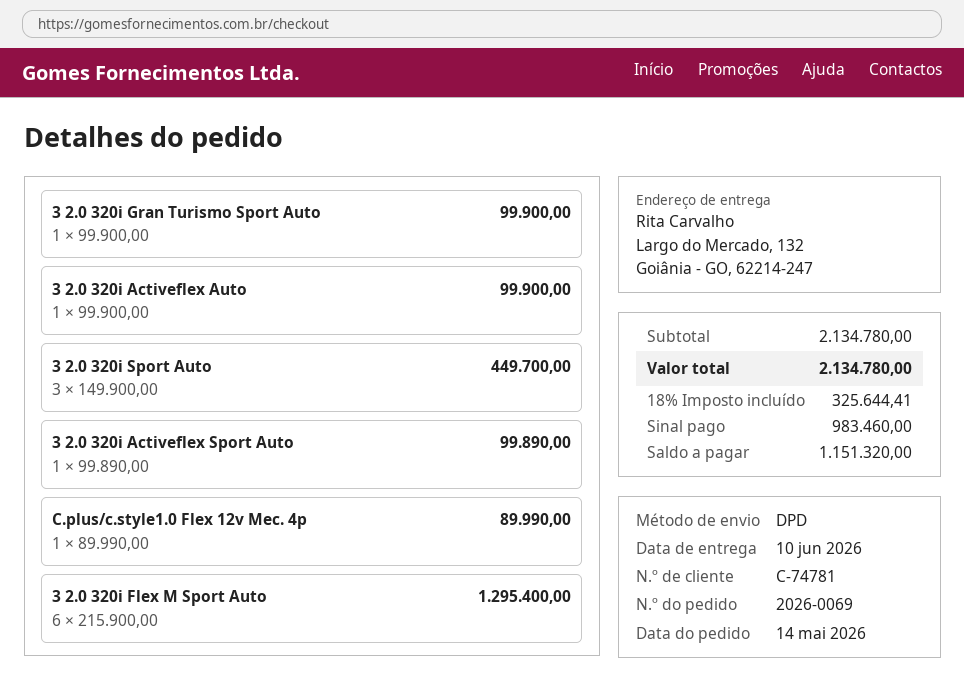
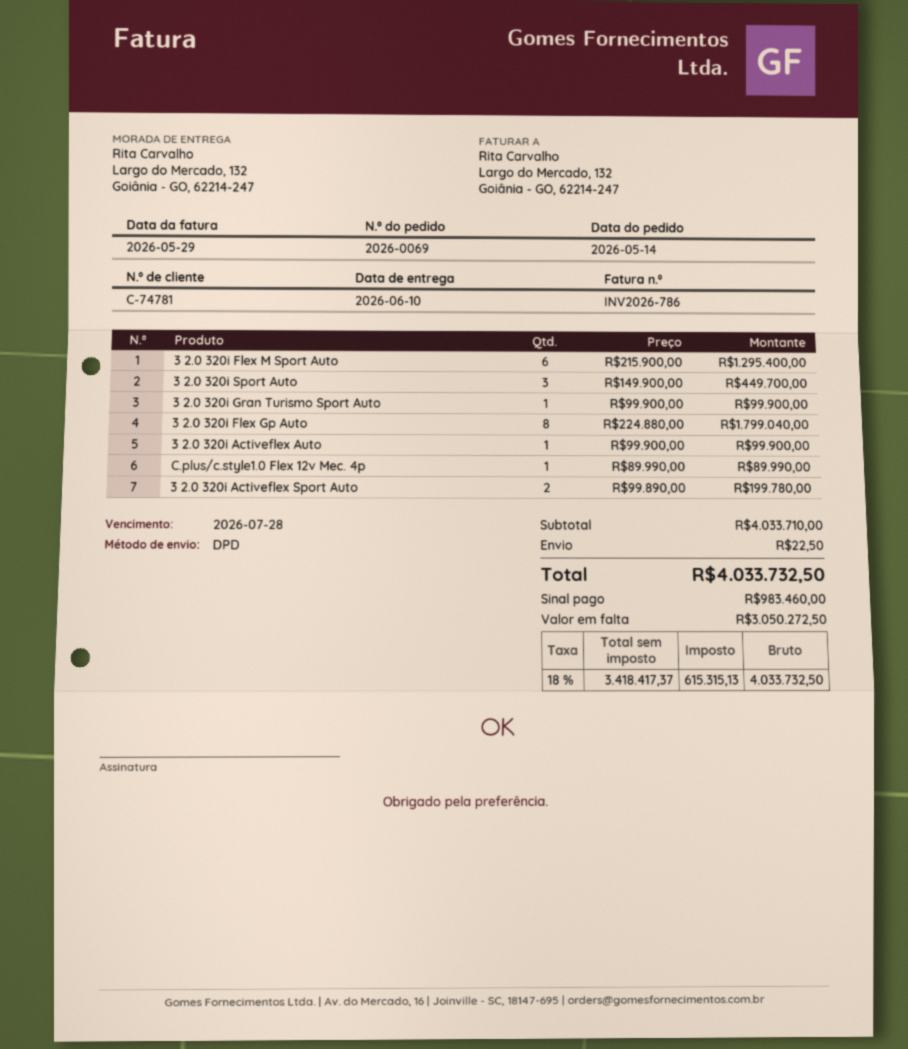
3 2.0 320i Activeflex Sport Auto: 1 x 99890.00 = 99890.00 -> 2 x 99890.00 = 199780.00
3 2.0 320i Flex Gp Auto: none -> 8 x 224880.00 = 1799040.00
subtotal: 2134780.00 -> 4033710.00
shipping: none -> 22.50
tax: 18% = 325644.41 -> 18% = 615315.13
total: 2134780.00 -> 4033732.50
balance: 1151320.00 -> 3050272.50

